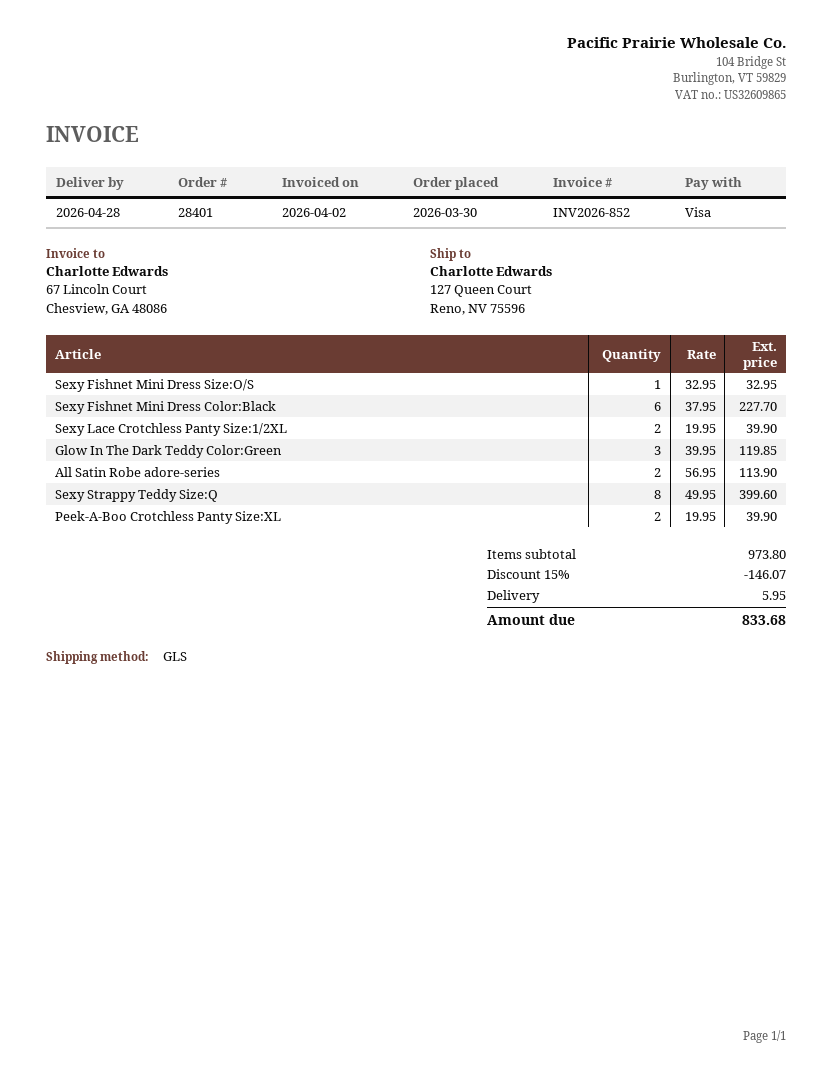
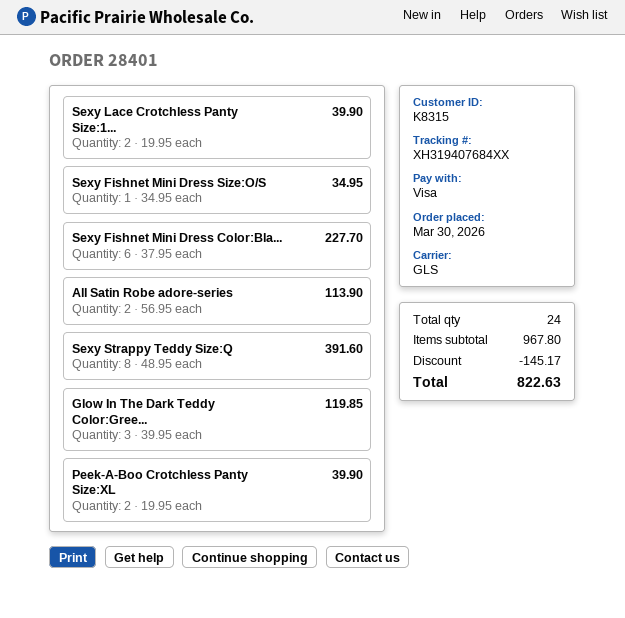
Sexy Fishnet Mini Dress Size:O/S: 1 x 32.95 = 32.95 -> 1 x 34.95 = 34.95
Sexy Strappy Teddy Size:Q: 8 x 49.95 = 399.60 -> 8 x 48.95 = 391.60
subtotal: 973.80 -> 967.80
discount: 146.07 -> 145.17
shipping: 5.95 -> none
total: 833.68 -> 822.63

